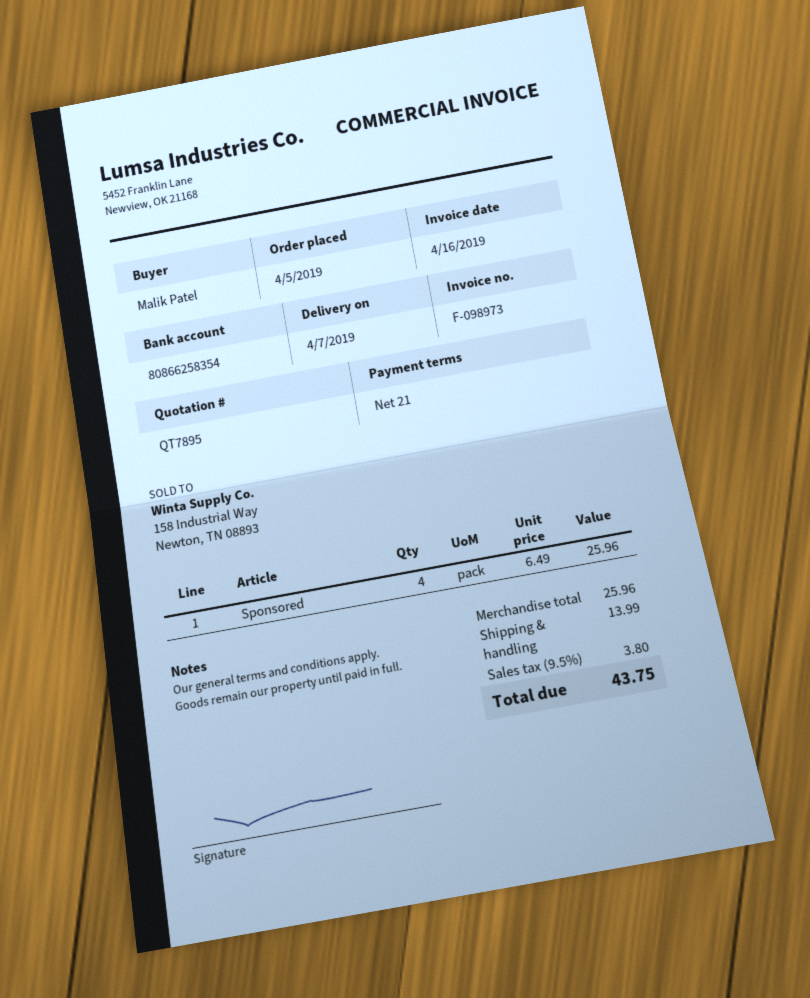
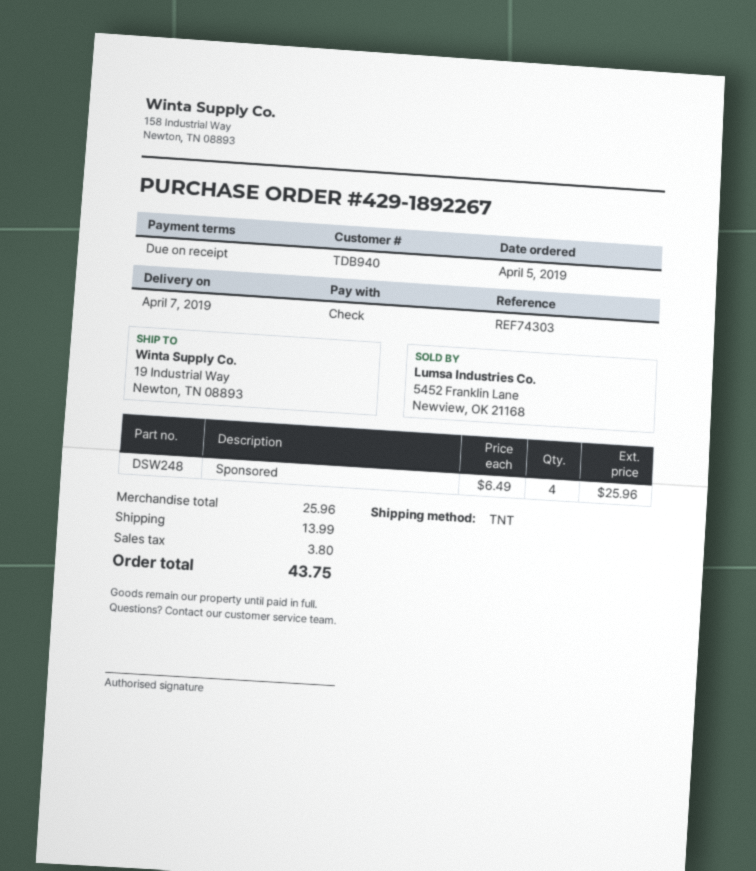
payment terms: 21 days -> on receipt

